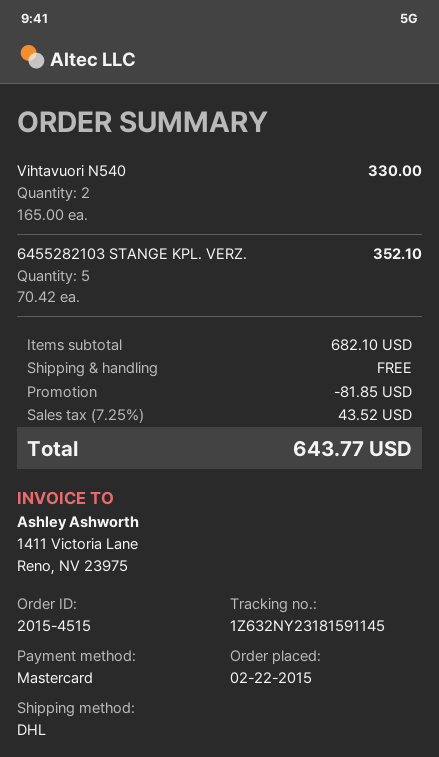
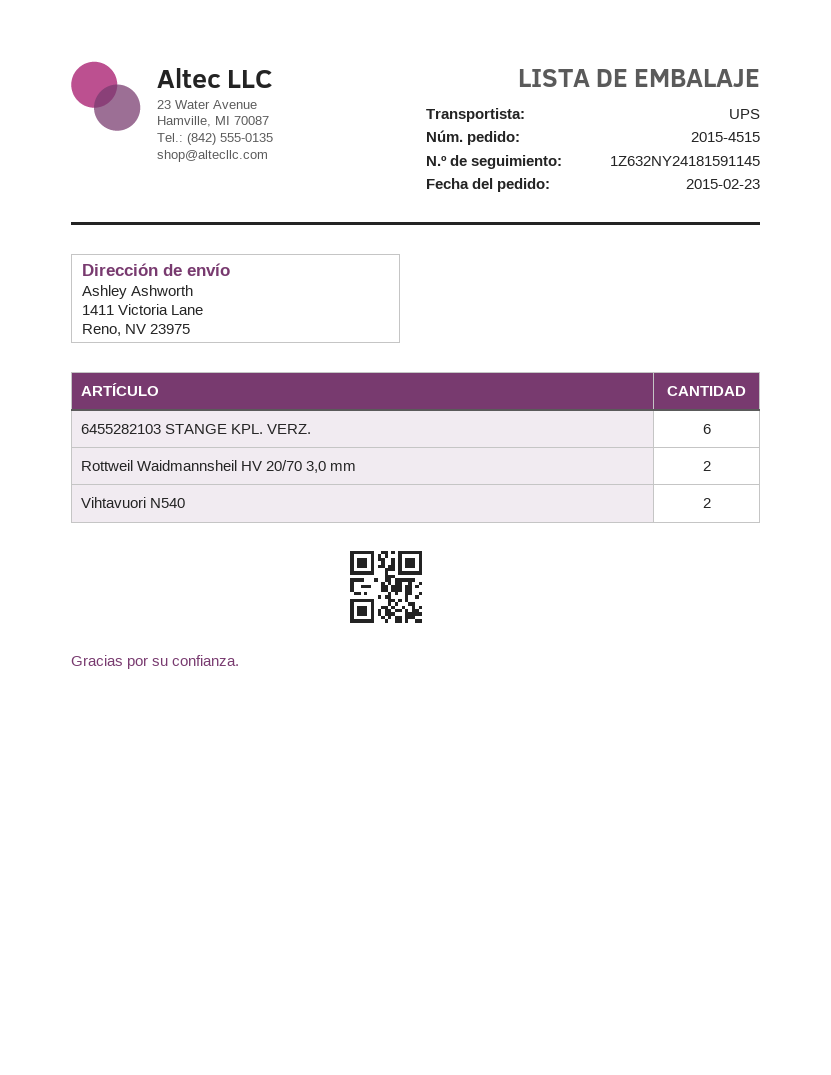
order date: 2015-02-22 -> 2015-02-23
shipping method: DHL -> UPS
tracking number: 1Z632NY23181591145 -> 1Z632NY24181591145
6455282103 STANGE KPL. VERZ.: 5 -> 6
Rottweil Waidmannsheil HV 20/70 3,0 mm: none -> 2

